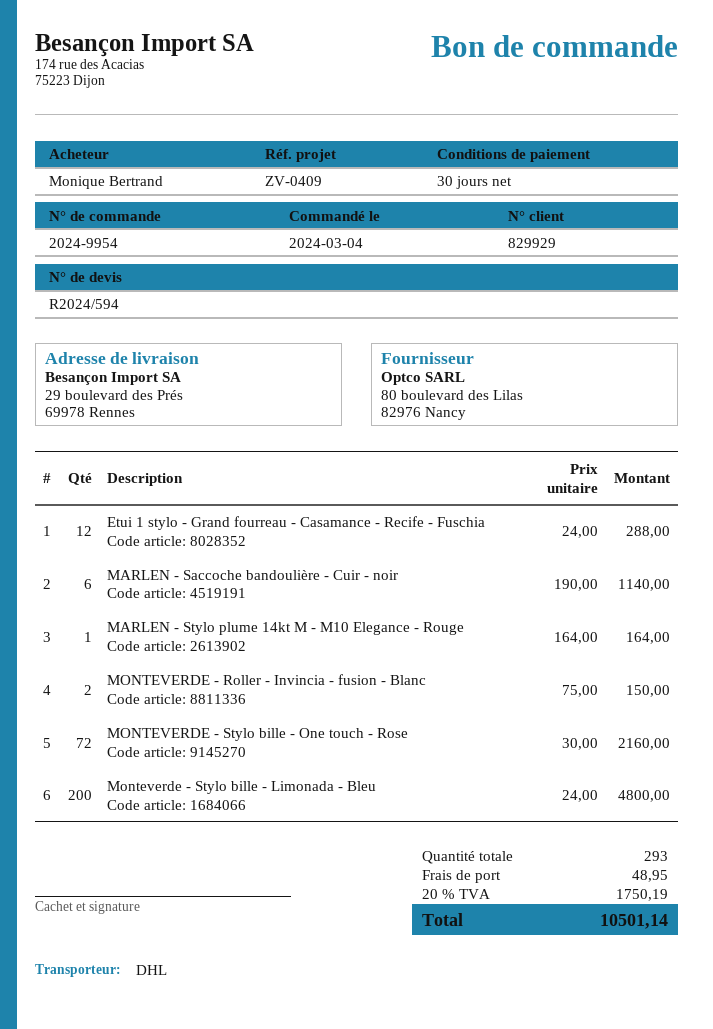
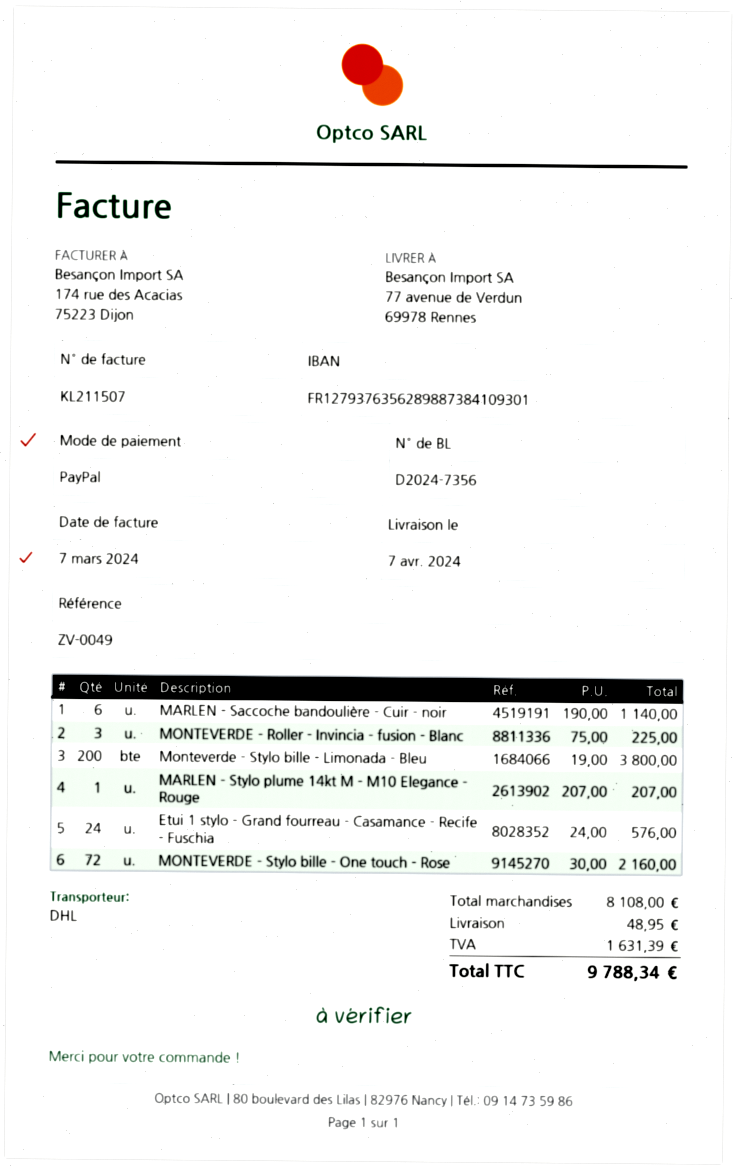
reference: ZV-0409 -> ZV-0049
ship to: 29 boulevard des Prés, 69978 Rennes -> 77 avenue de Verdun, 69978 Rennes
Etui 1 stylo - Grand fourreau - Casamance - Recife - Fuschia: 12 x 24.00 = 288.00 -> 24 x 24.00 = 576.00
MARLEN - Stylo plume 14kt M - M10 Elegance - Rouge: 1 x 164.00 = 164.00 -> 1 x 207.00 = 207.00
MONTEVERDE - Roller - Invincia - fusion - Blanc: 2 x 75.00 = 150.00 -> 3 x 75.00 = 225.00
Monteverde - Stylo bille - Limonada - Bleu: 200 x 24.00 = 4800.00 -> 200 x 19.00 = 3800.00
tax: 1750.19 -> 1631.39
total: 10501.14 -> 9788.34

